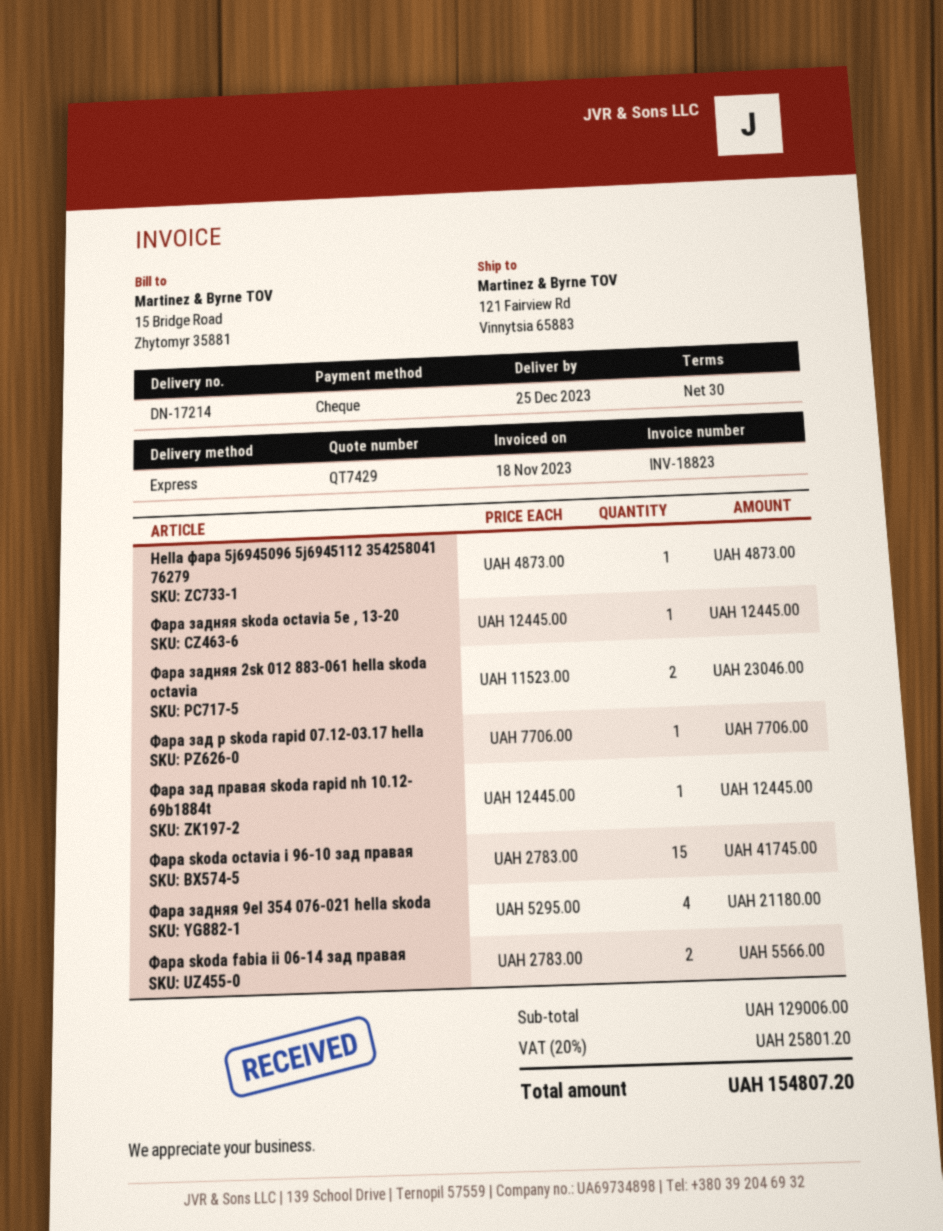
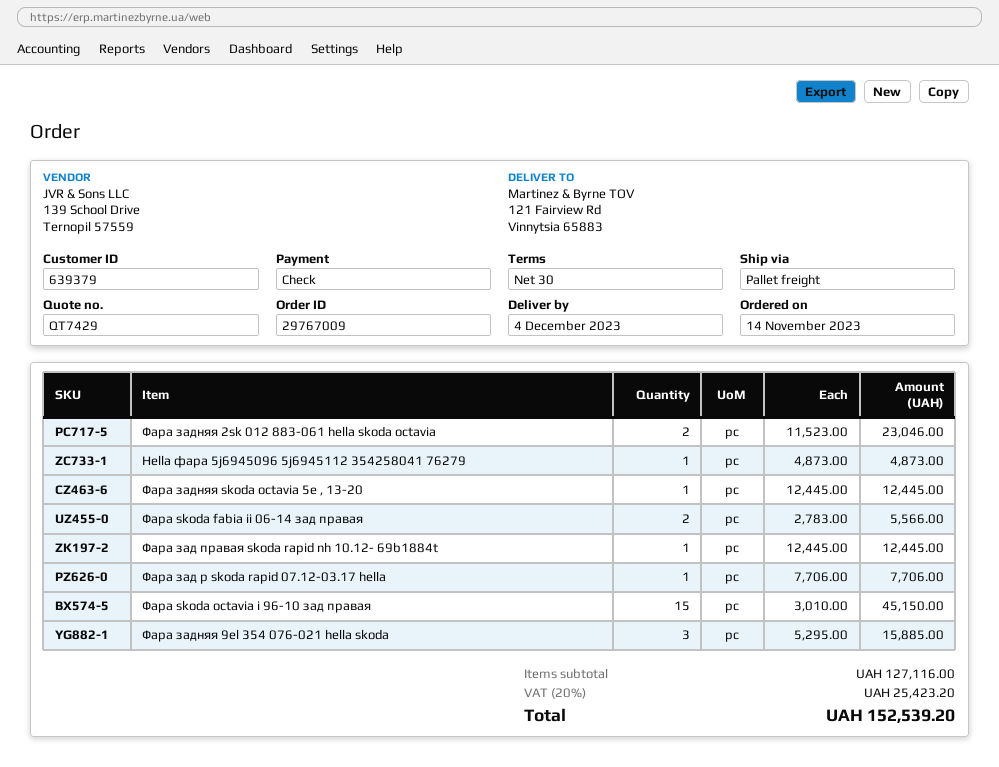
delivery date: 2023-12-25 -> 2023-12-04
shipping method: express -> pallet freight
Фара skoda octavia i 96-10 зад правая: 15 x 2783.00 = 41745.00 -> 15 x 3010.00 = 45150.00
Фара задняя 9el 354 076-021 hella skoda: 4 x 5295.00 = 21180.00 -> 3 x 5295.00 = 15885.00
subtotal: 129006.00 -> 127116.00
tax: 20% = 25801.20 -> 20% = 25423.20
total: 154807.20 -> 152539.20

